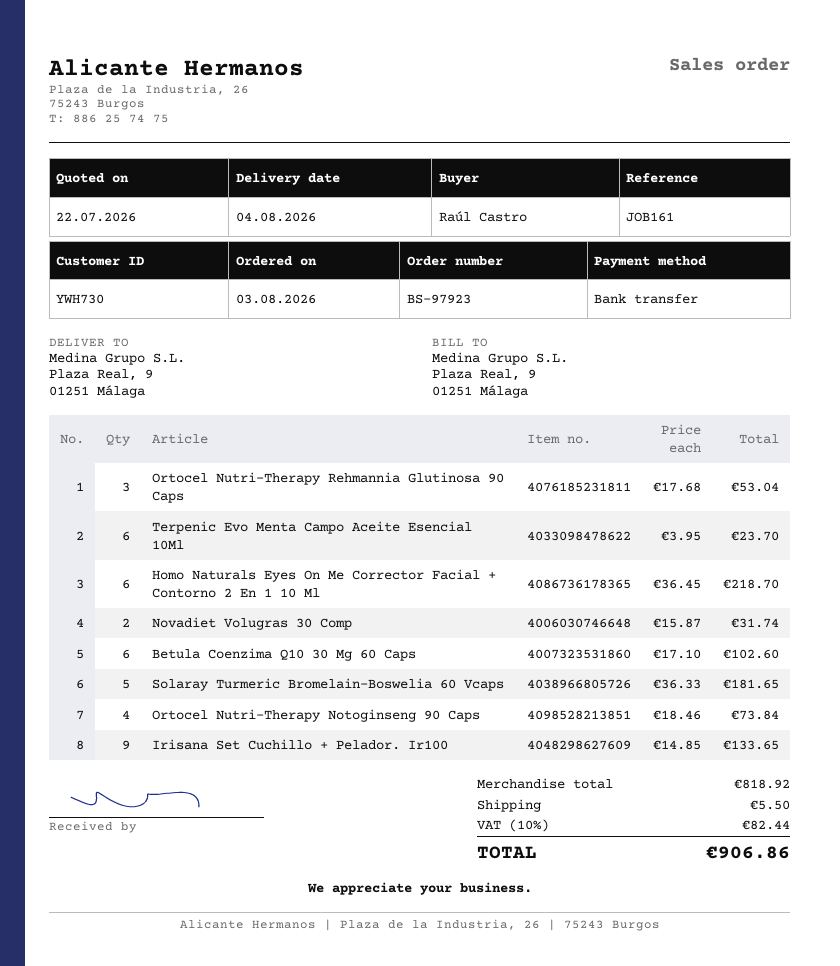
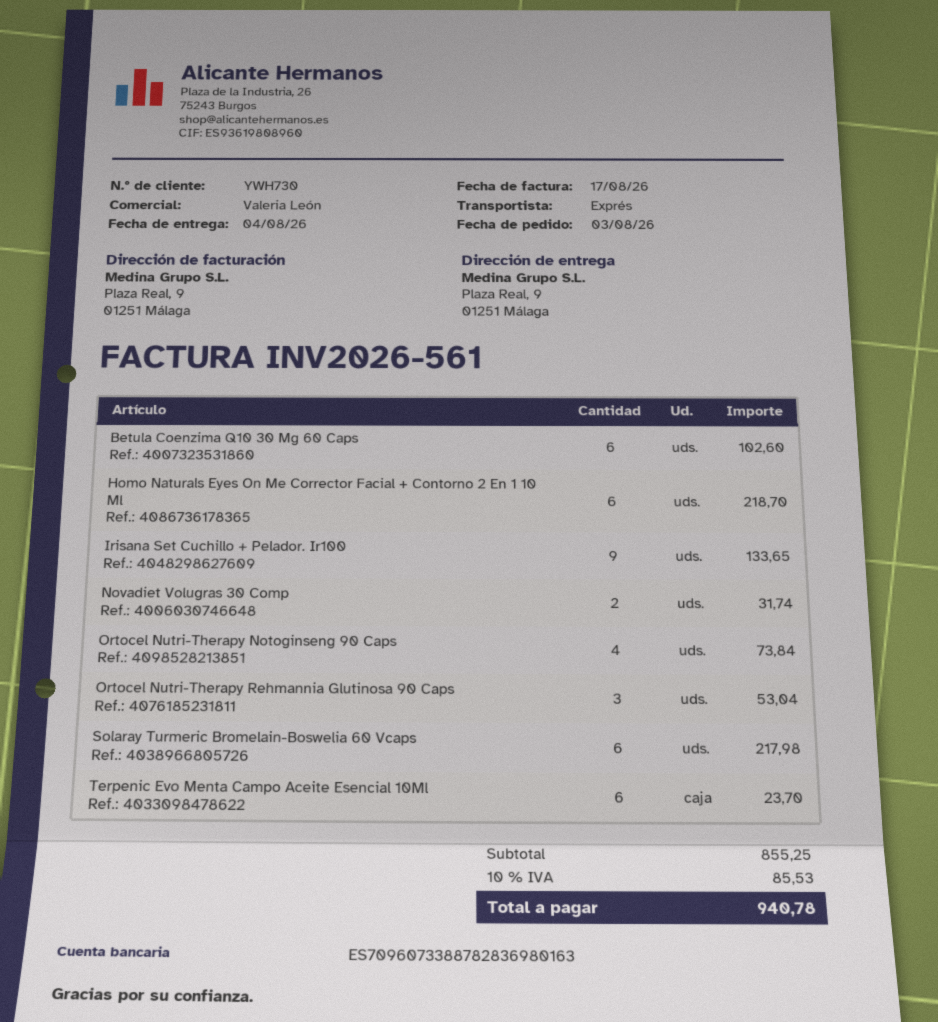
Solaray Turmeric Bromelain-Boswelia 60 Vcaps: 5 for 181.65 -> 6 for 217.98
subtotal: 818.92 -> 855.25
shipping: 5.50 -> none
tax: 10% = 82.44 -> 10% = 85.53
total: 906.86 -> 940.78

